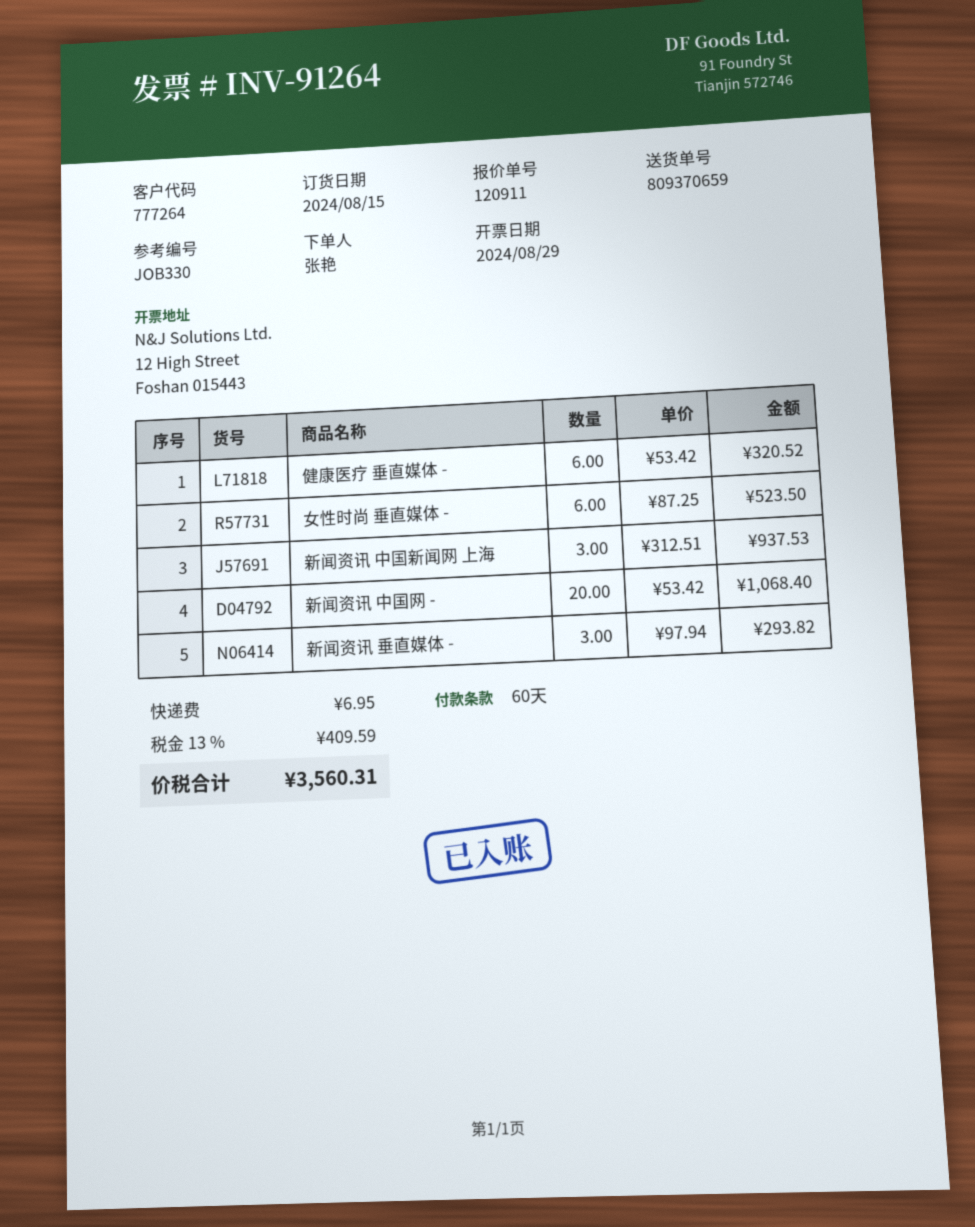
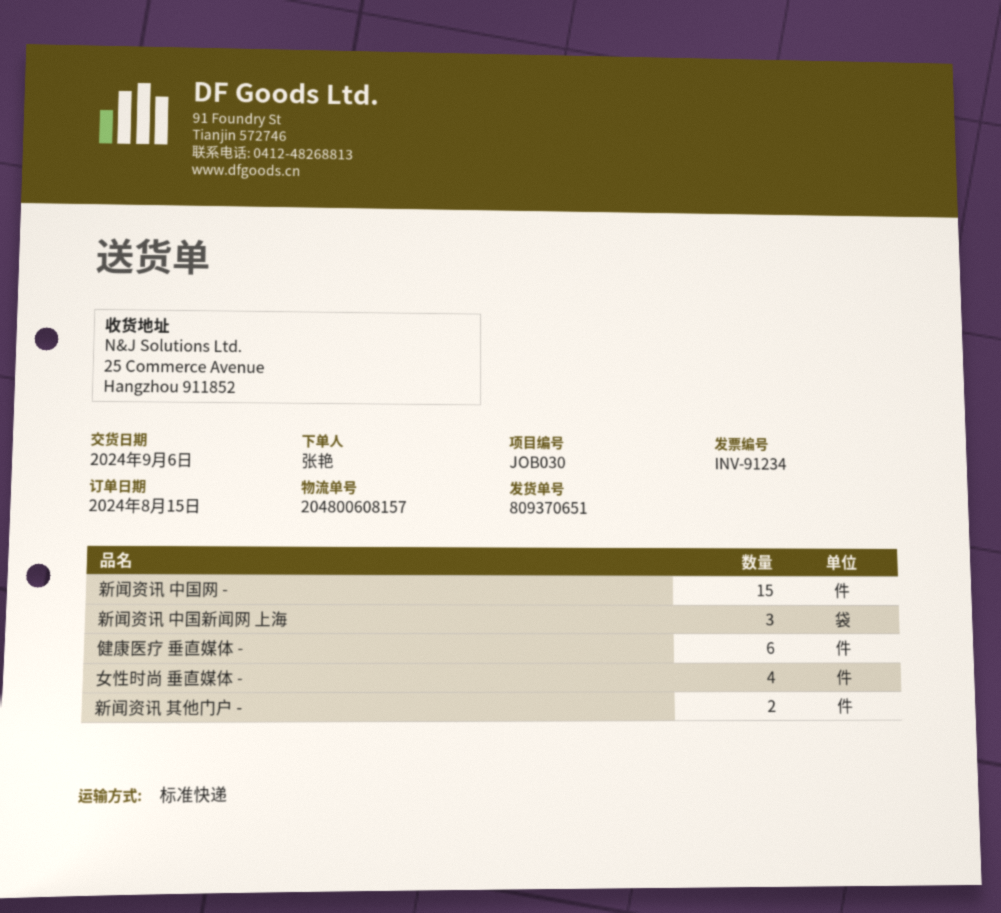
delivery note number: 809370659 -> 809370651
invoice number: INV-91264 -> INV-91234
reference: JOB330 -> JOB030
女性时尚 垂直媒体 -: 6 -> 4
新闻资讯 中国网 -: 20 -> 15
新闻资讯 垂直媒体 -: 3 -> none
新闻资讯 其他门户 -: none -> 2

